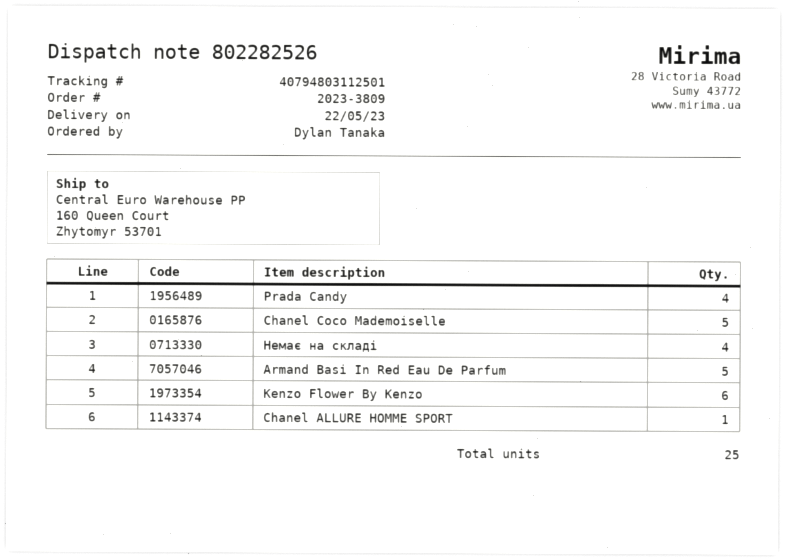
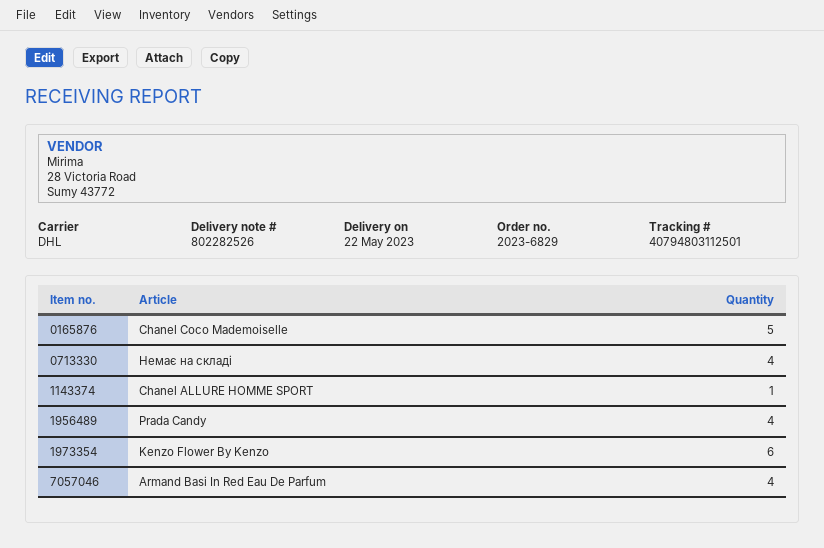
order number: 2023-3809 -> 2023-6829
Armand Basi In Red Eau De Parfum: 5 -> 4

